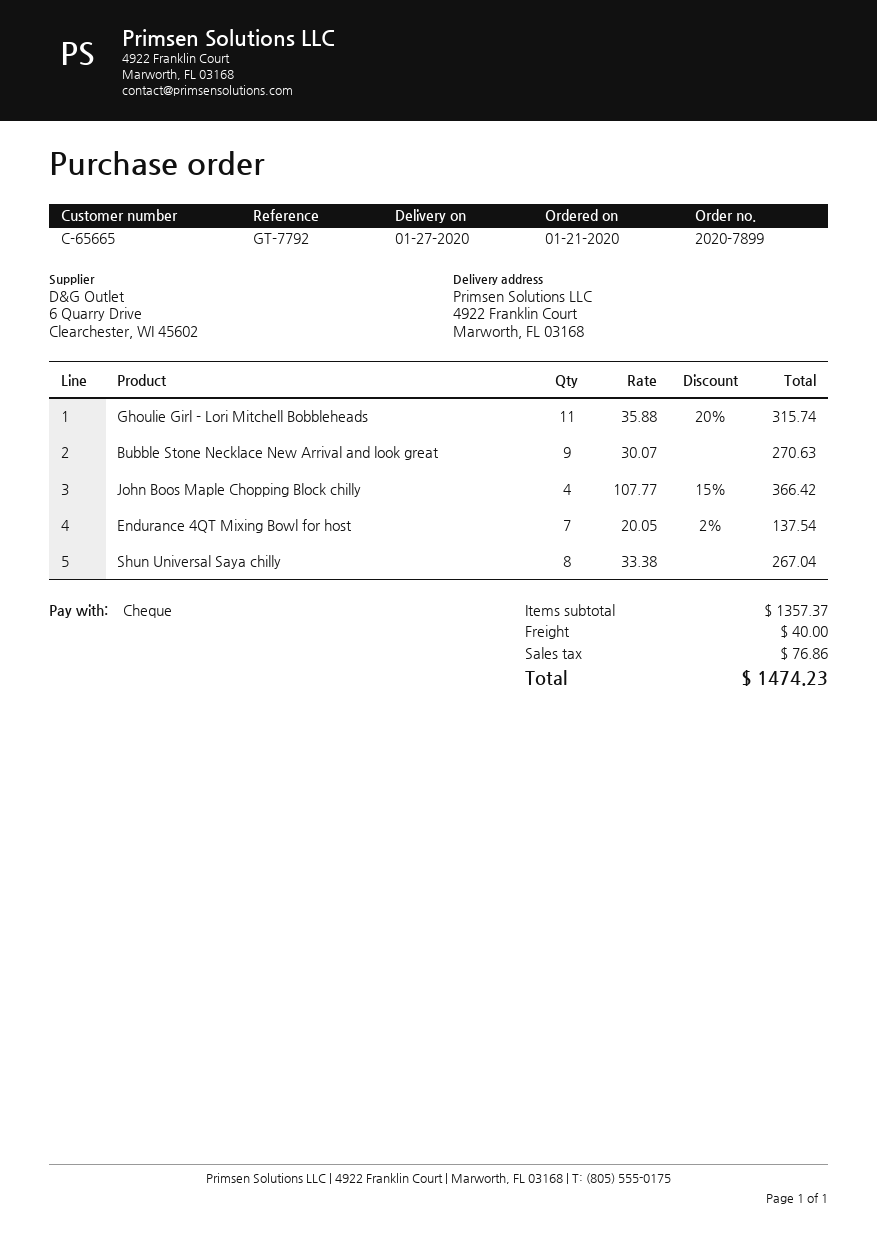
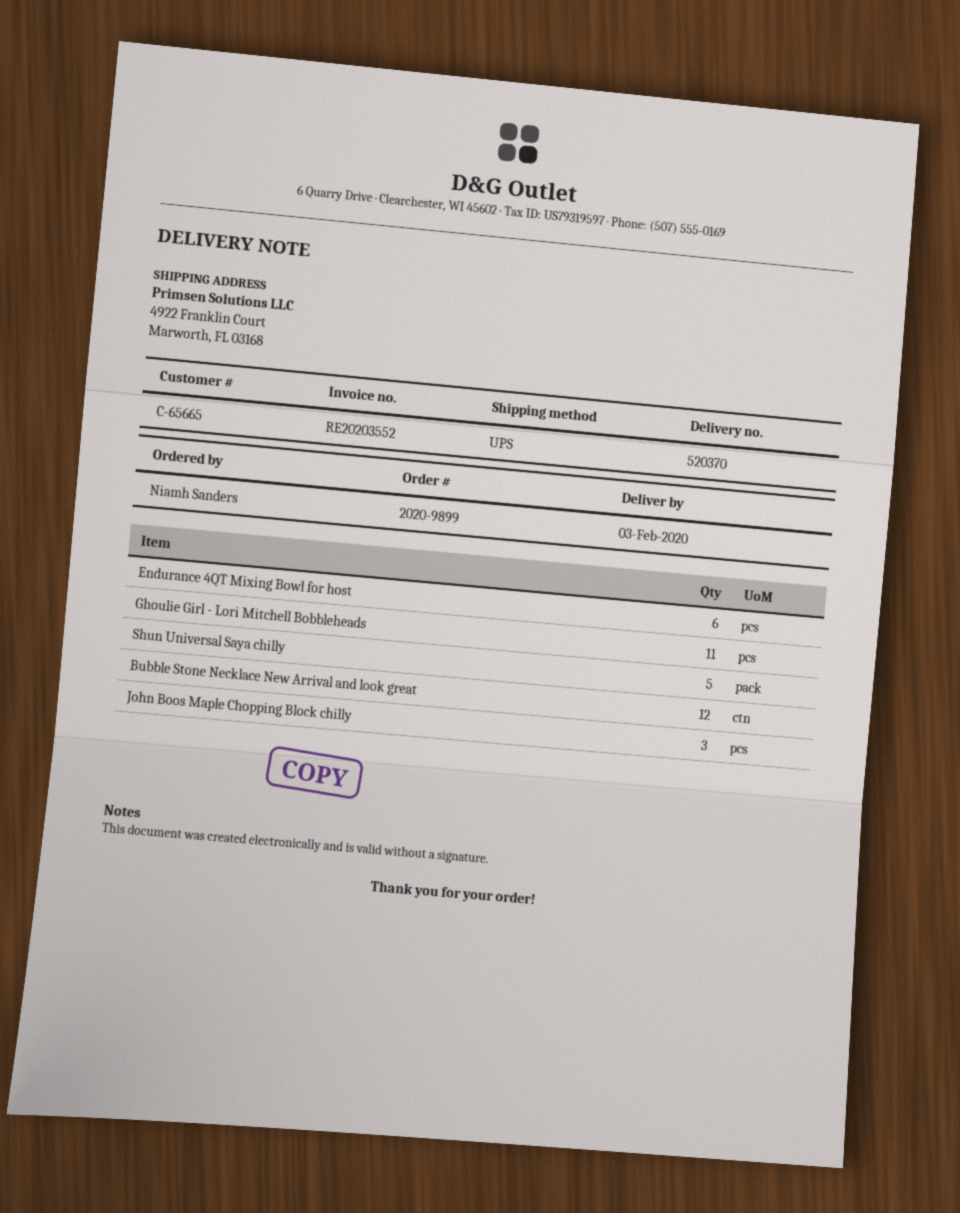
order number: 2020-7899 -> 2020-9899
delivery date: 2020-01-27 -> 2020-02-03
Bubble Stone Necklace New Arrival and look great: 9 -> 12
John Boos Maple Chopping Block chilly: 4 -> 3
Endurance 4QT Mixing Bowl for host: 7 -> 6
Shun Universal Saya chilly: 8 -> 5

